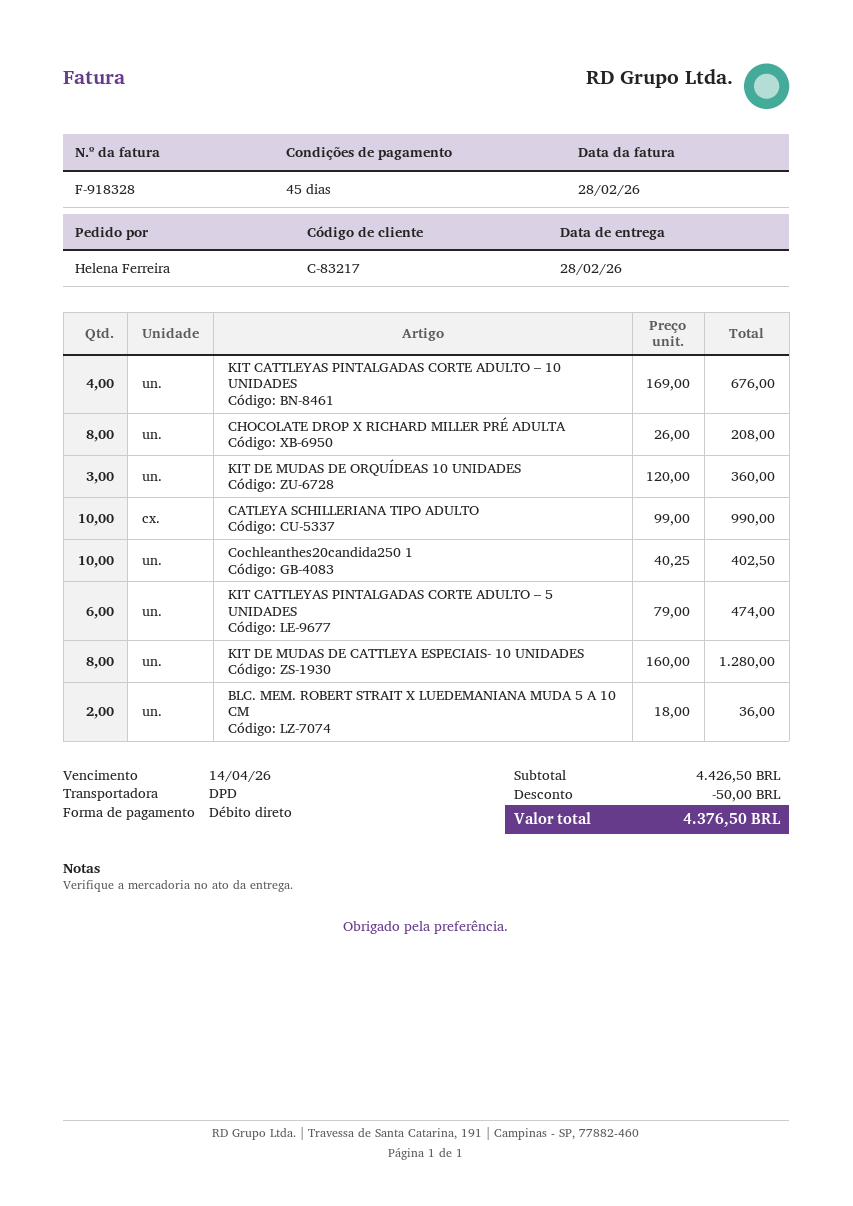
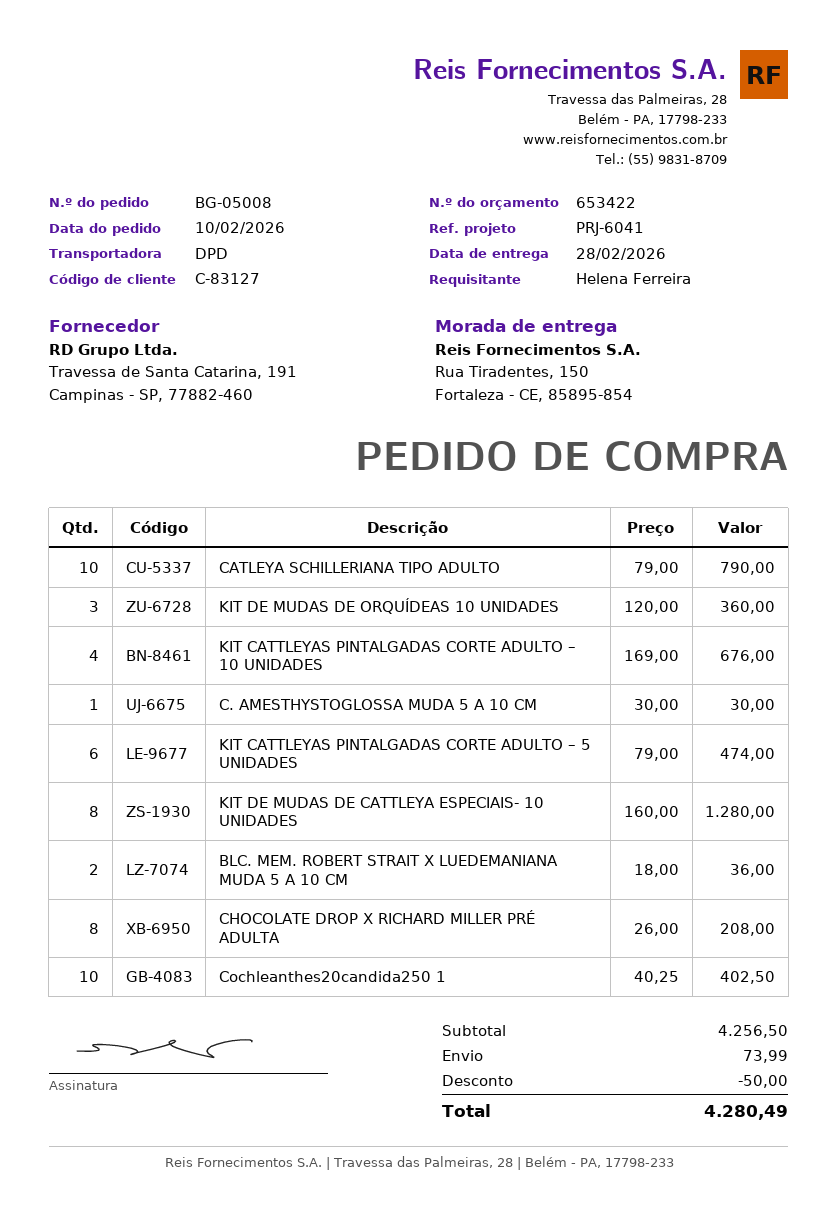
customer number: C-83217 -> C-83127
CATLEYA SCHILLERIANA TIPO ADULTO: 10 x 99.00 = 990.00 -> 10 x 79.00 = 790.00
C. AMESTHYSTOGLOSSA MUDA 5 A 10 CM: none -> 1 x 30.00 = 30.00
subtotal: 4426.50 -> 4256.50
shipping: none -> 73.99
total: 4376.50 -> 4280.49

